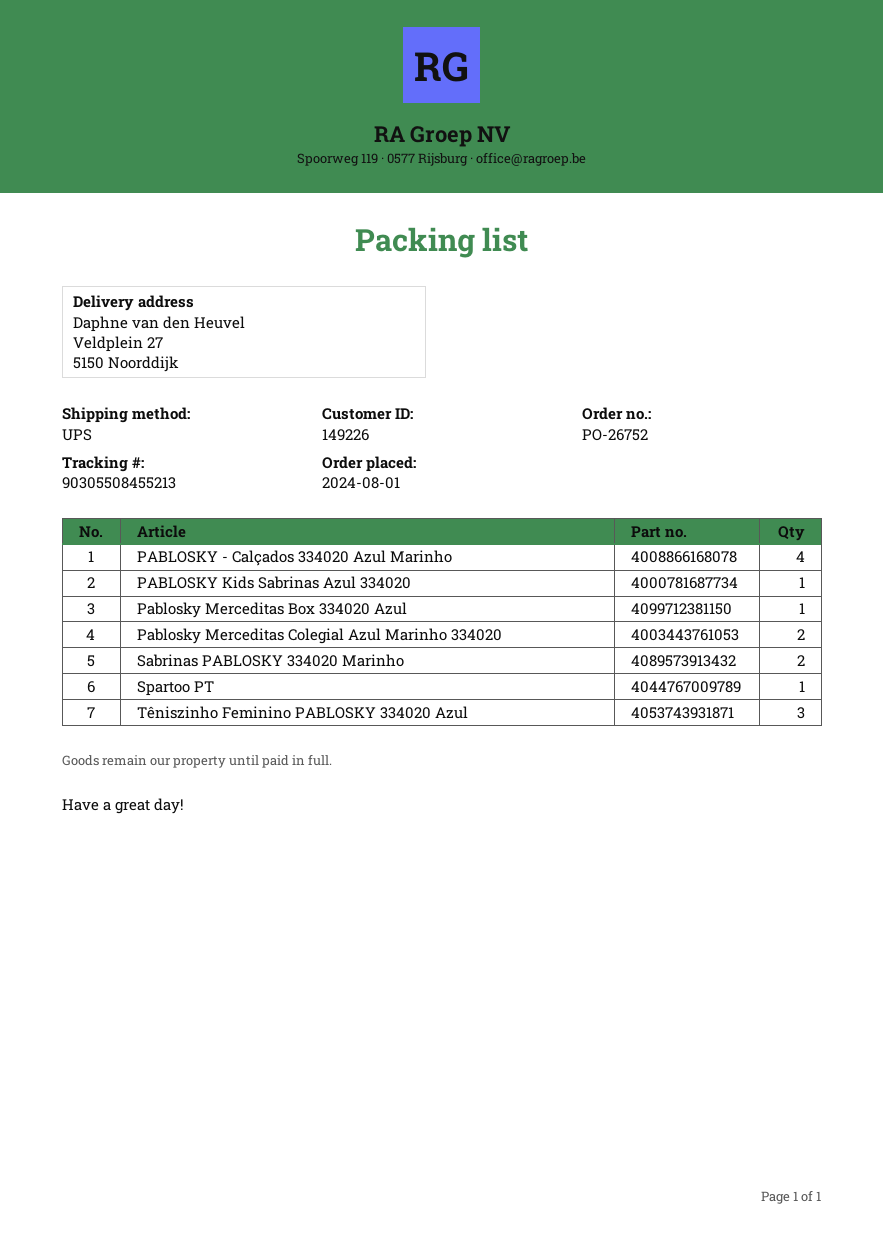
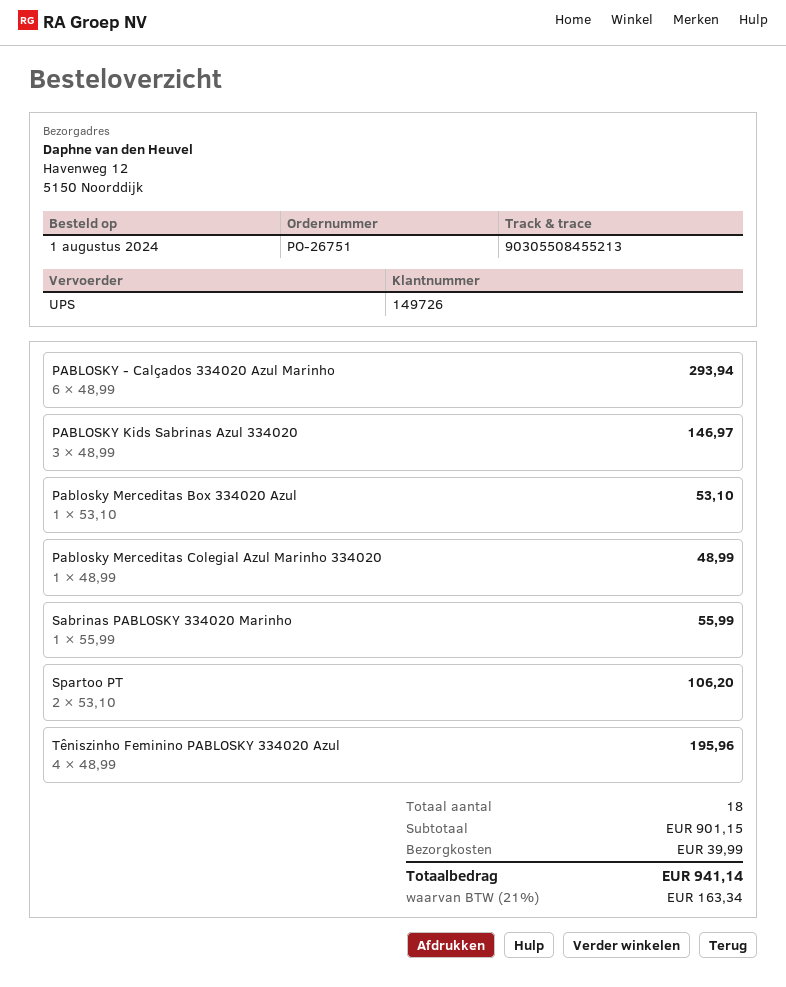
order number: PO-26752 -> PO-26751
customer number: 149226 -> 149726
ship to: Veldplein 27, 5150 Noorddijk -> Havenweg 12, 5150 Noorddijk
PABLOSKY - Calçados 334020 Azul Marinho: 4 -> 6
PABLOSKY Kids Sabrinas Azul 334020: 1 -> 3
Pablosky Merceditas Colegial Azul Marinho 334020: 2 -> 1
Sabrinas PABLOSKY 334020 Marinho: 2 -> 1
Spartoo PT: 1 -> 2
Têniszinho Feminino PABLOSKY 334020 Azul: 3 -> 4

